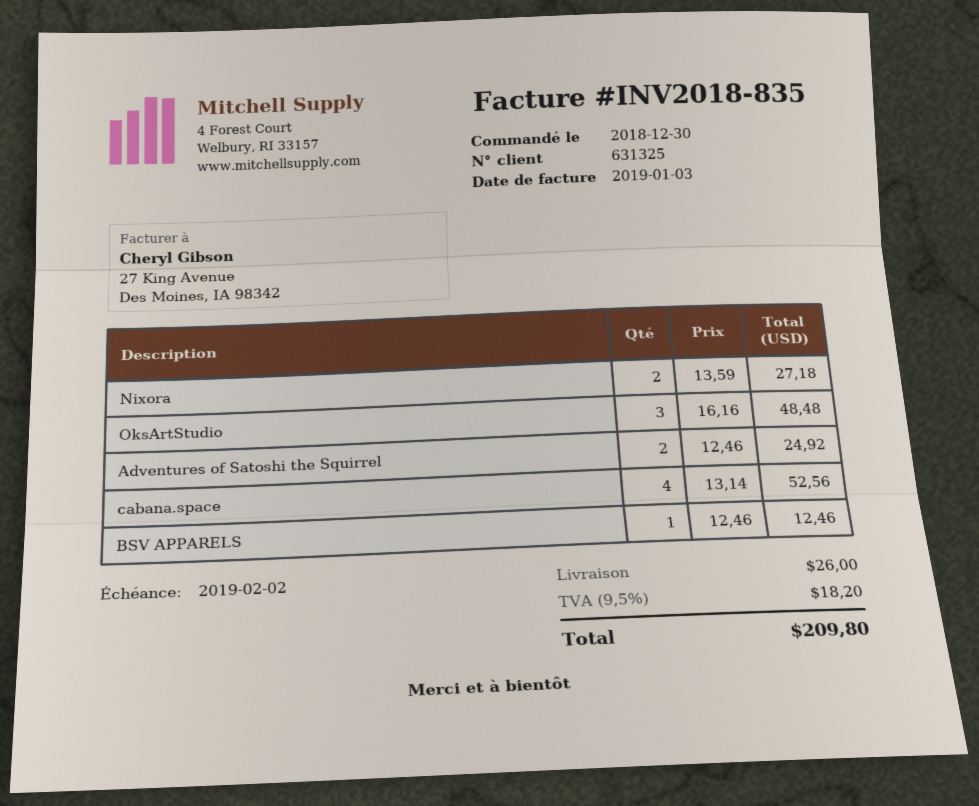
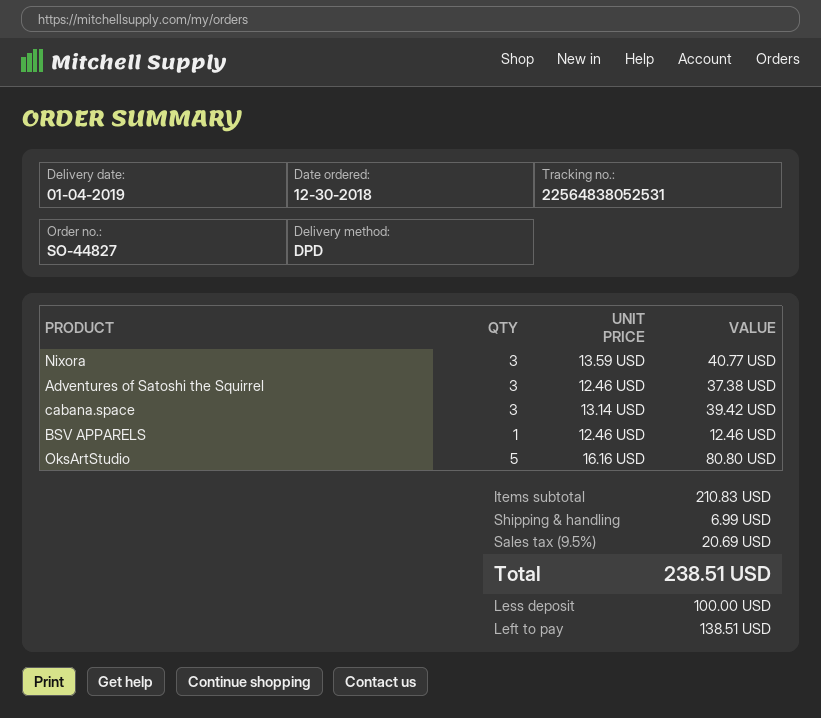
Nixora: 2 x 13.59 = 27.18 -> 3 x 13.59 = 40.77
OksArtStudio: 3 x 16.16 = 48.48 -> 5 x 16.16 = 80.80
Adventures of Satoshi the Squirrel: 2 x 12.46 = 24.92 -> 3 x 12.46 = 37.38
cabana.space: 4 x 13.14 = 52.56 -> 3 x 13.14 = 39.42
shipping: 26.00 -> 6.99
tax: 9.5% = 18.20 -> 9.5% = 20.69
total: 209.80 -> 238.51

